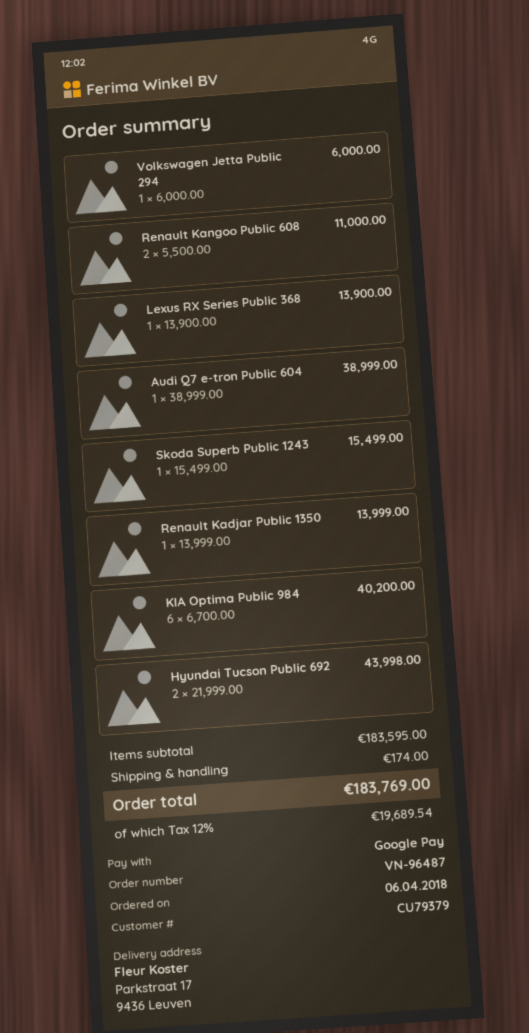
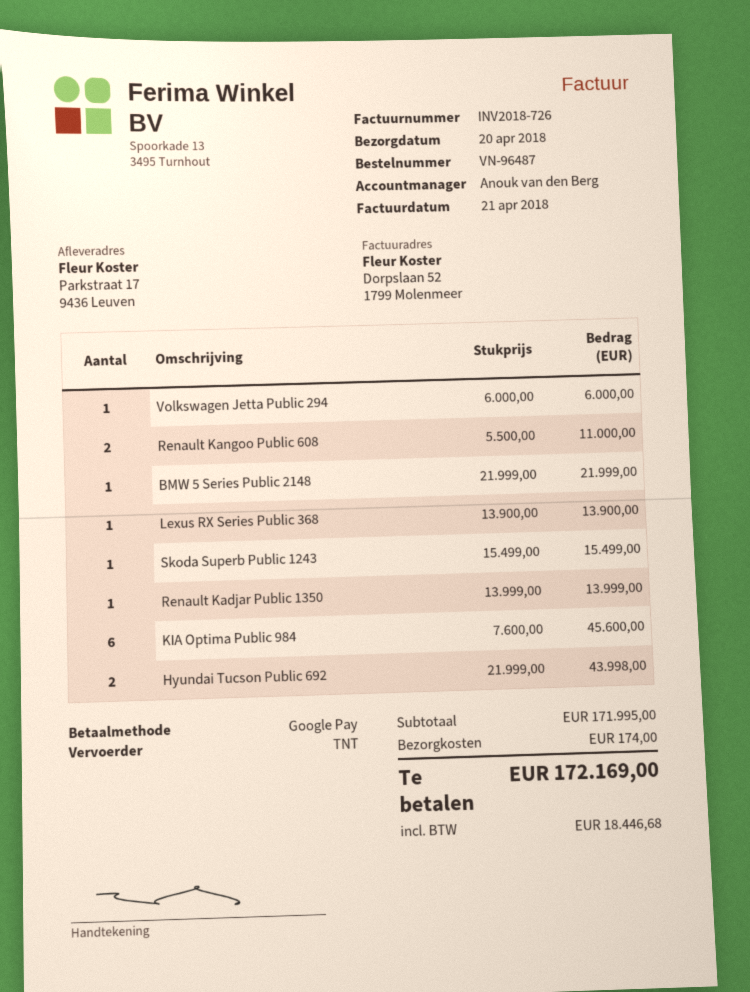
Audi Q7 e-tron Public 604: 1 x 38999.00 = 38999.00 -> none
KIA Optima Public 984: 6 x 6700.00 = 40200.00 -> 6 x 7600.00 = 45600.00
BMW 5 Series Public 2148: none -> 1 x 21999.00 = 21999.00
subtotal: 183595.00 -> 171995.00
tax: 19689.54 -> 18446.68
total: 183769.00 -> 172169.00

